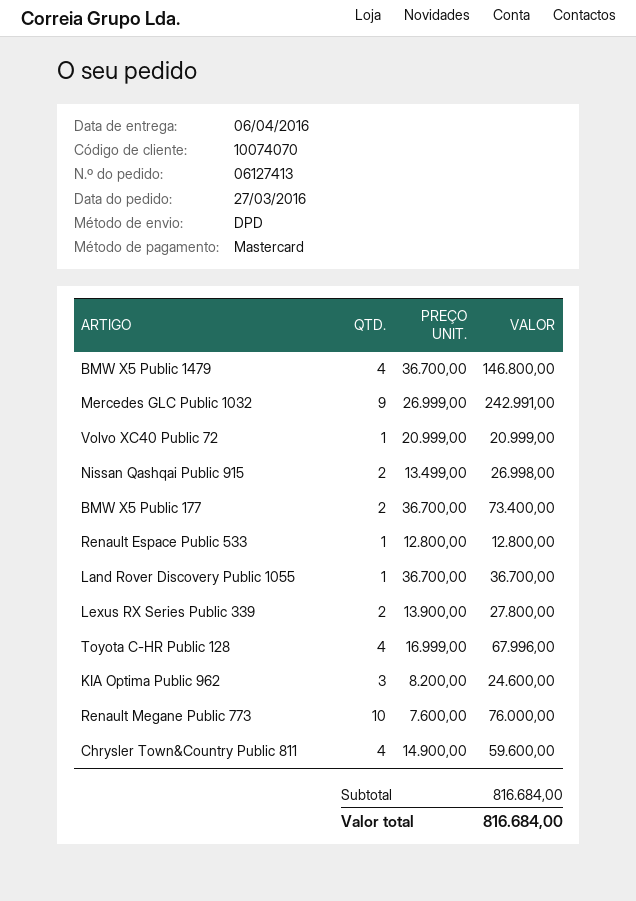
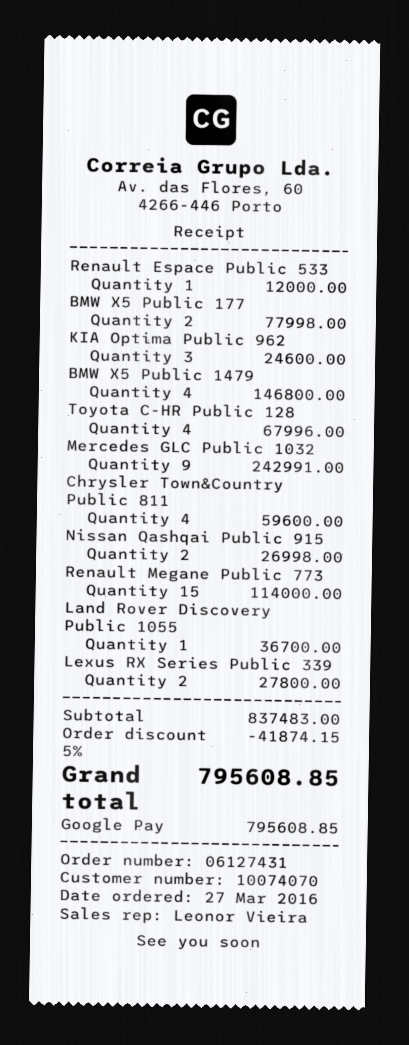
order number: 06127413 -> 06127431
payment method: Mastercard -> Google Pay
Volvo XC40 Public 72: 1 for 20999.00 -> none
BMW X5 Public 177: 2 for 73400.00 -> 2 for 77998.00
Renault Espace Public 533: 1 for 12800.00 -> 1 for 12000.00
Renault Megane Public 773: 10 for 76000.00 -> 15 for 114000.00
subtotal: 816684.00 -> 837483.00
discount: none -> 5% = 41874.15
total: 816684.00 -> 795608.85

